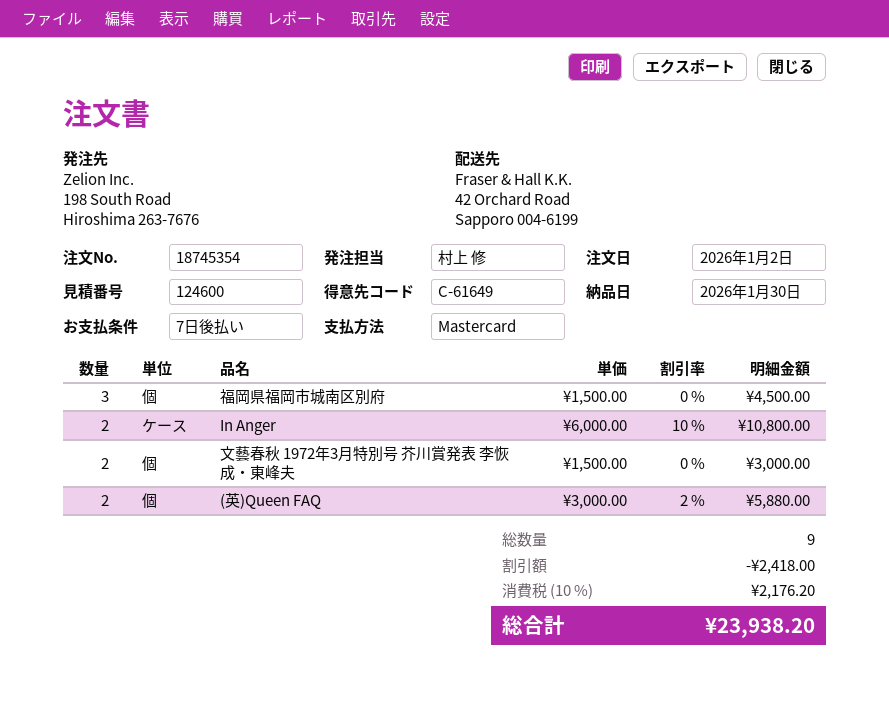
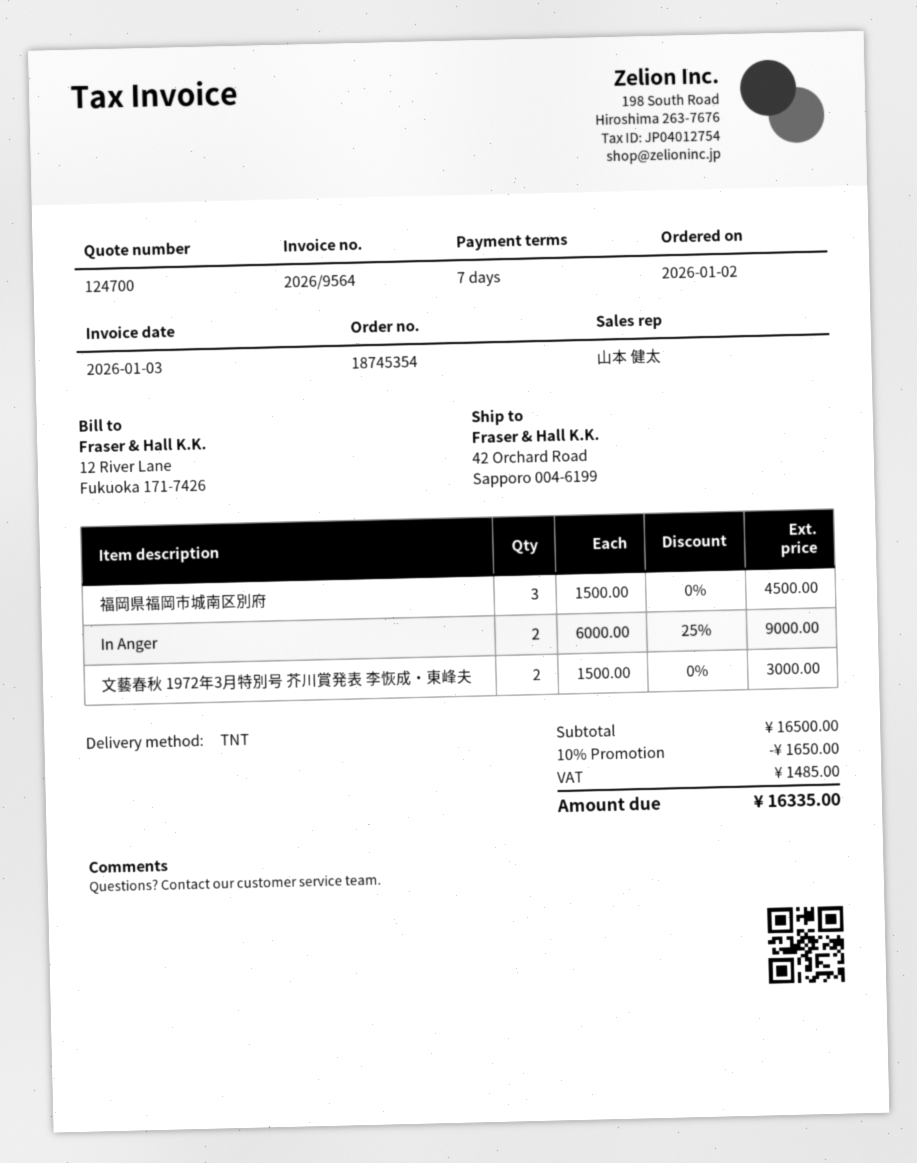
quote number: 124600 -> 124700
In Anger: 2 x 6000.00 - 10% = 10800.00 -> 2 x 6000.00 - 25% = 9000.00
(英)Queen FAQ: 2 x 3000.00 - 2% = 5880.00 -> none
discount: 2418.00 -> 1650.00
tax: 2176.20 -> 1485.00
total: 23938.20 -> 16335.00

